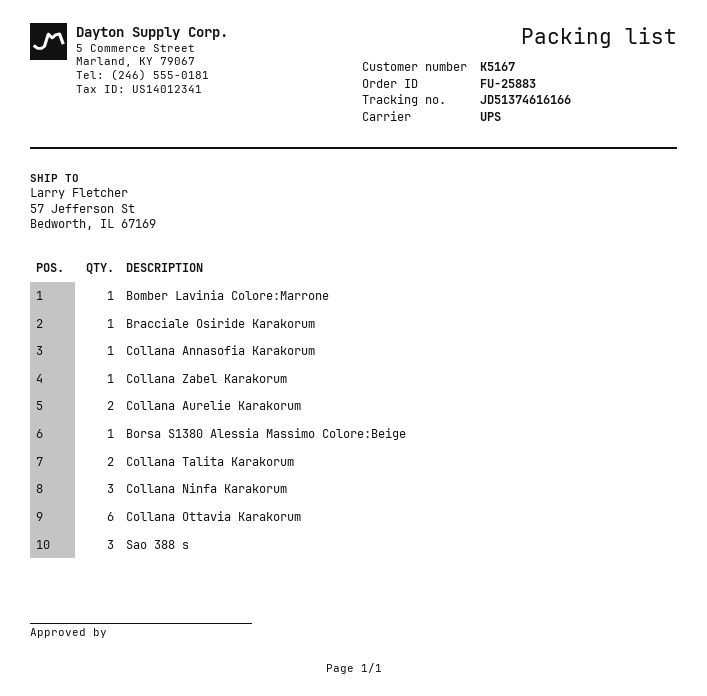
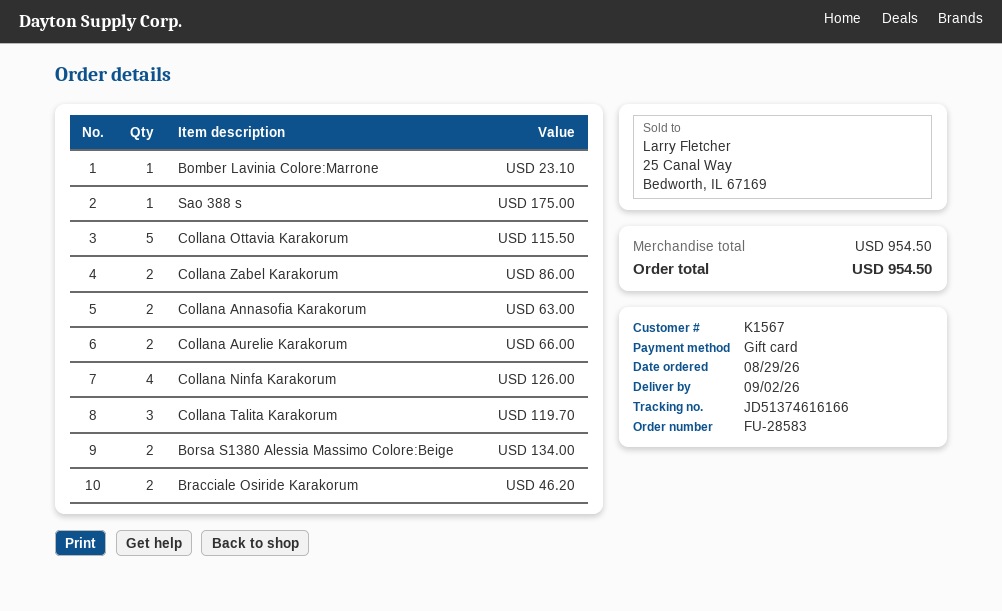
order number: FU-25883 -> FU-28583
customer number: K5167 -> K1567
Bracciale Osiride Karakorum: 1 -> 2
Collana Annasofia Karakorum: 1 -> 2
Collana Zabel Karakorum: 1 -> 2
Borsa S1380 Alessia Massimo Colore:Beige: 1 -> 2
Collana Talita Karakorum: 2 -> 3
Collana Ninfa Karakorum: 3 -> 4
Collana Ottavia Karakorum: 6 -> 5
Sao 388 s: 3 -> 1

